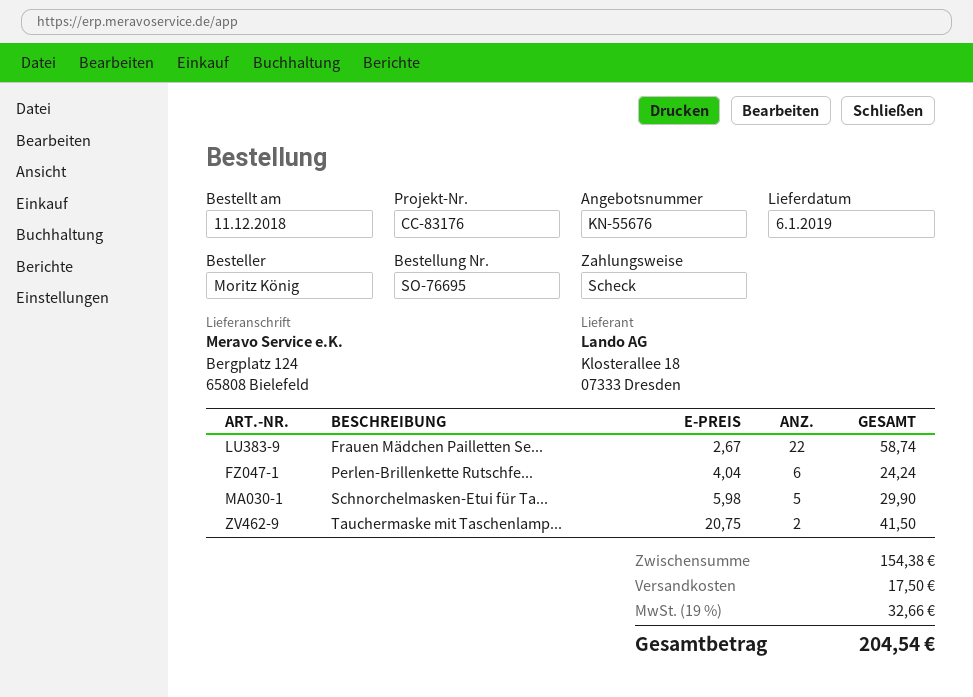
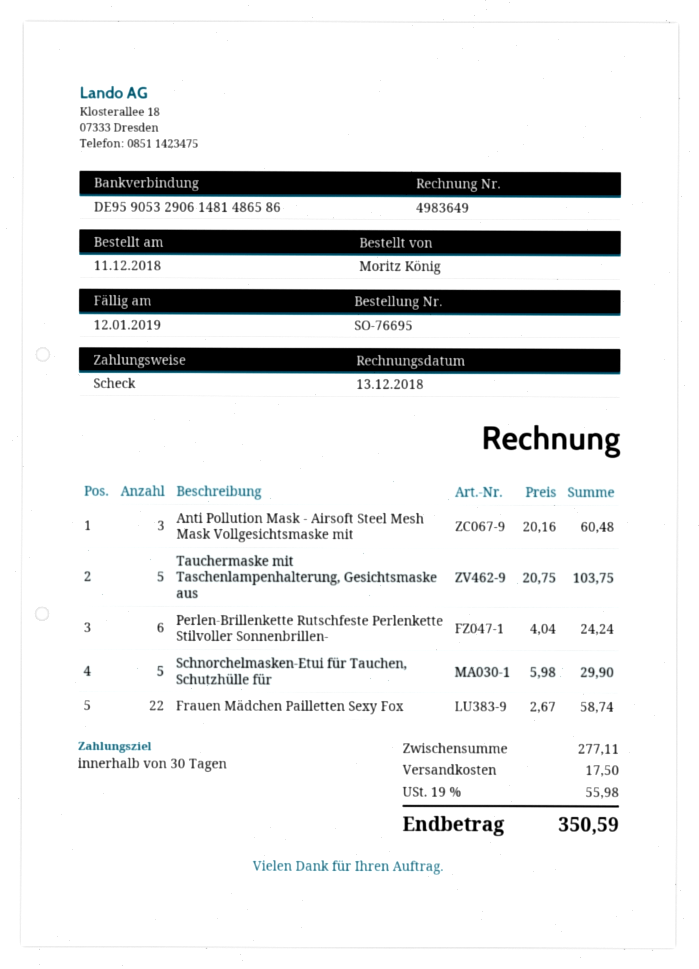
Tauchermaske mit Taschenlamp...: 2 x 20.75 = 41.50 -> 5 x 20.75 = 103.75
Anti Pollution Mask - Airsoft Steel Mesh Mask Vollgesichtsmaske mit: none -> 3 x 20.16 = 60.48
subtotal: 154.38 -> 277.11
tax: 19% = 32.66 -> 19% = 55.98
total: 204.54 -> 350.59

